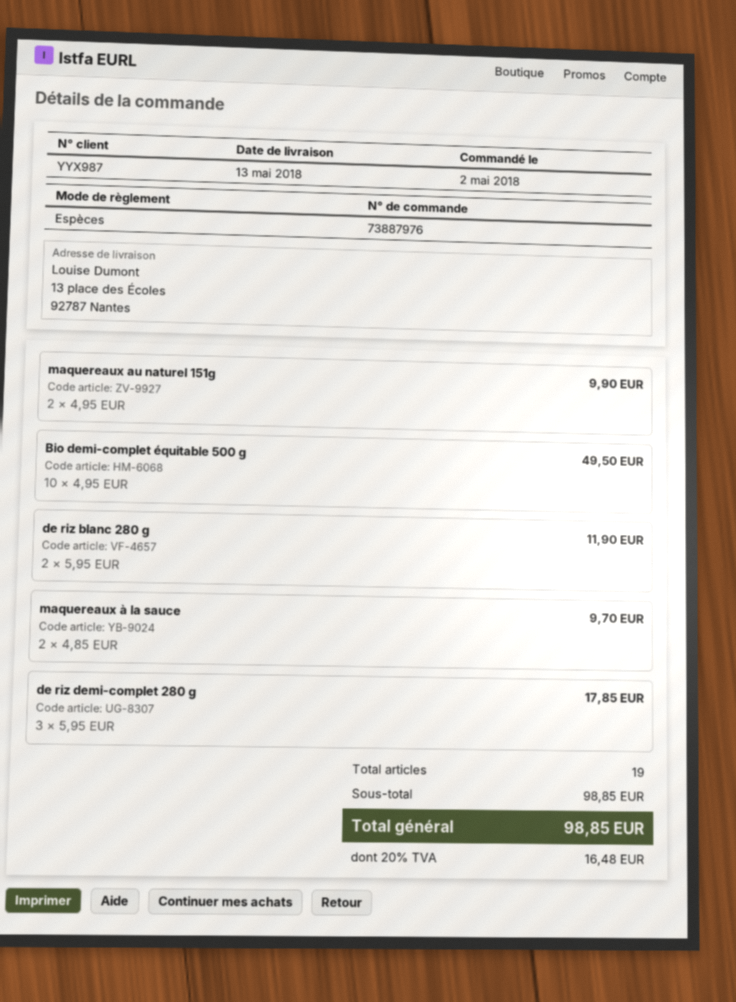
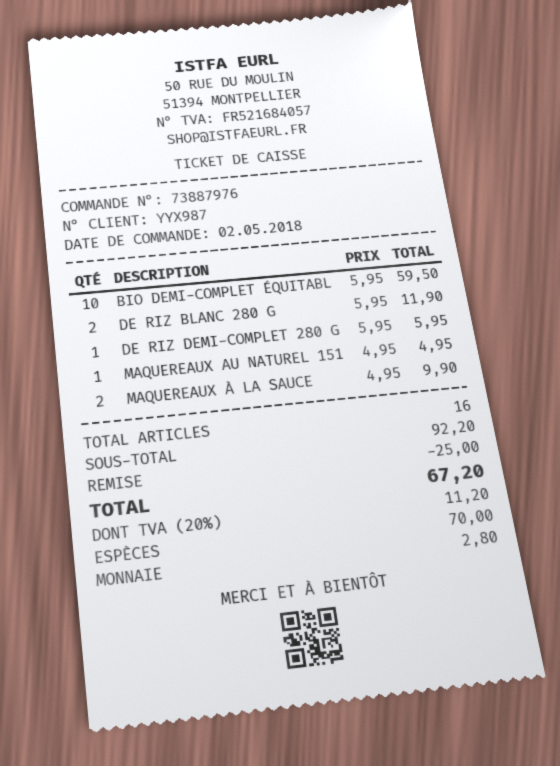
maquereaux au naturel 151g: 2 x 4.95 = 9.90 -> 1 x 4.95 = 4.95
Bio demi-complet équitable 500 g: 10 x 4.95 = 49.50 -> 10 x 5.95 = 59.50
maquereaux à la sauce: 2 x 4.85 = 9.70 -> 2 x 4.95 = 9.90
de riz demi-complet 280 g: 3 x 5.95 = 17.85 -> 1 x 5.95 = 5.95
total quantity: 19 -> 16
subtotal: 98.85 -> 92.20
discount: none -> 25.00
tax: 20% = 16.48 -> 20% = 11.20
total: 98.85 -> 67.20

